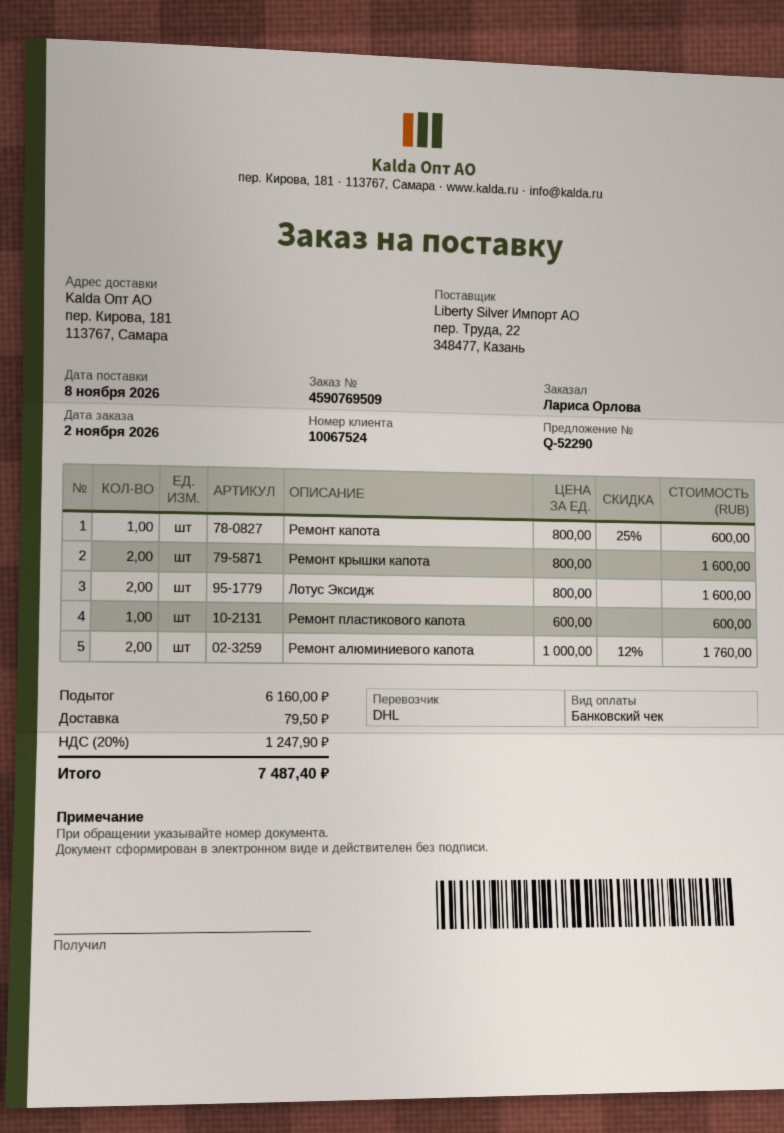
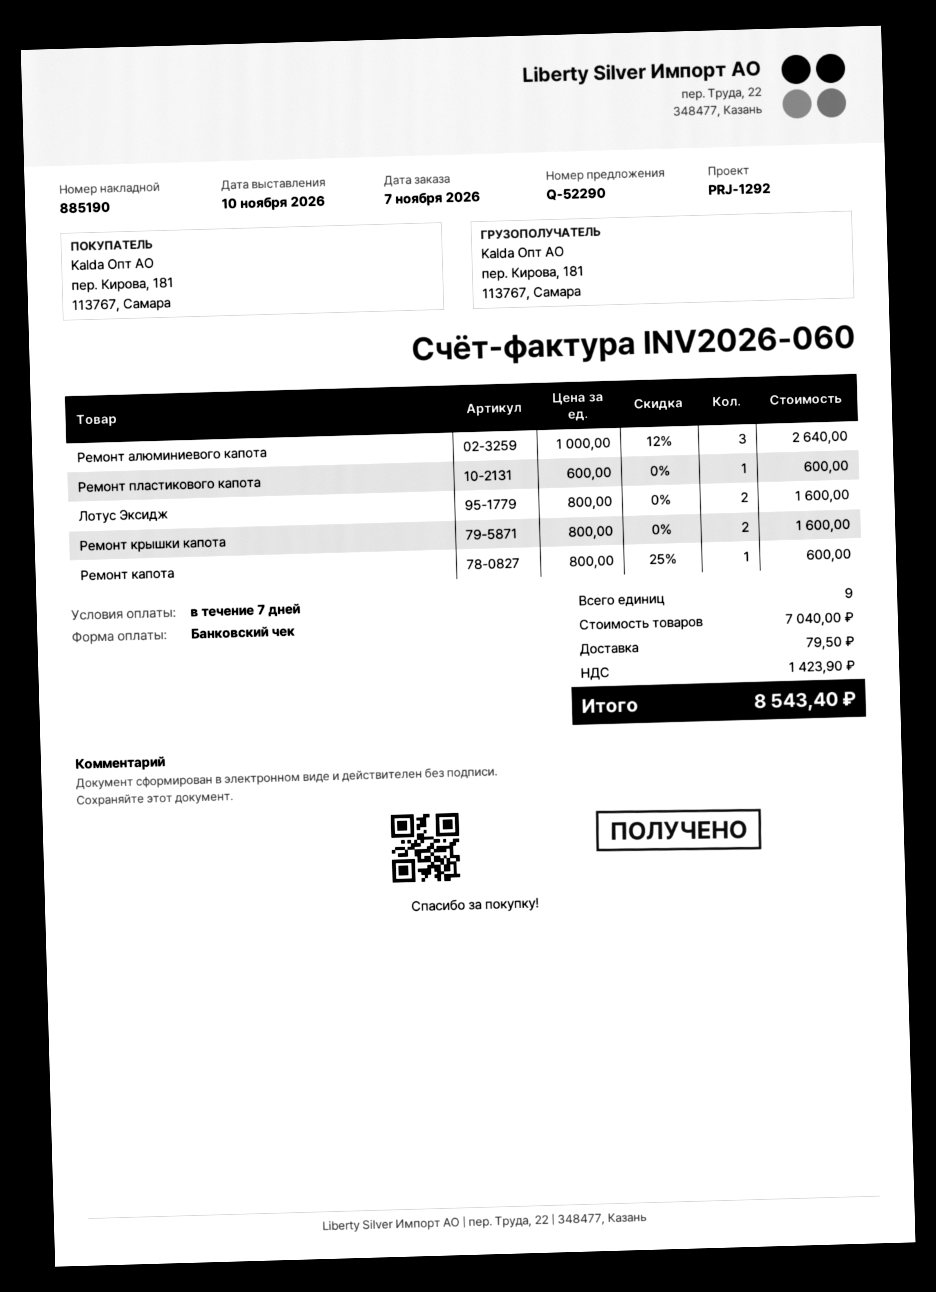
order date: 2026-11-02 -> 2026-11-07
Ремонт алюминиевого капота: 2 x 1000.00 - 12% = 1760.00 -> 3 x 1000.00 - 12% = 2640.00
subtotal: 6160.00 -> 7040.00
tax: 1247.90 -> 1423.90
total: 7487.40 -> 8543.40

